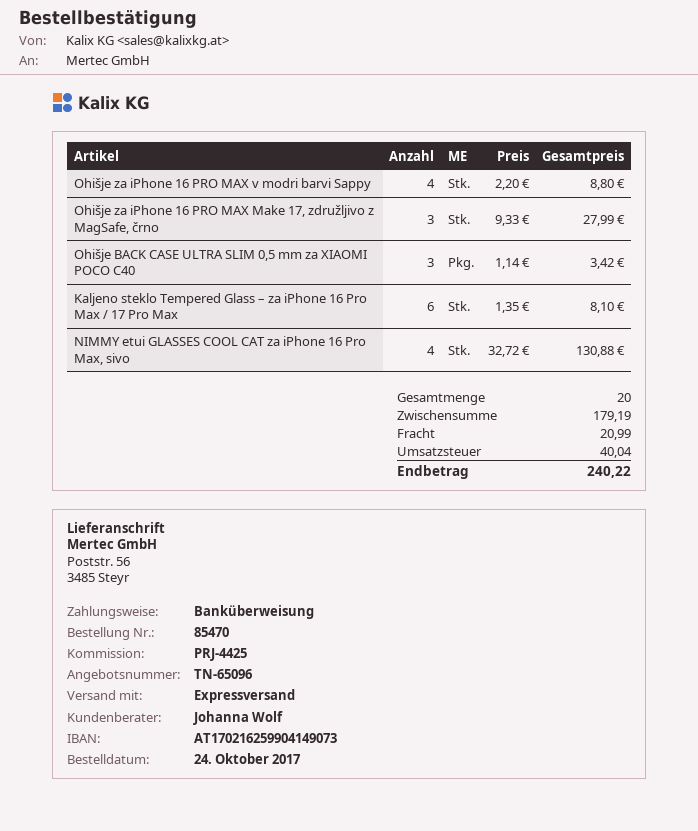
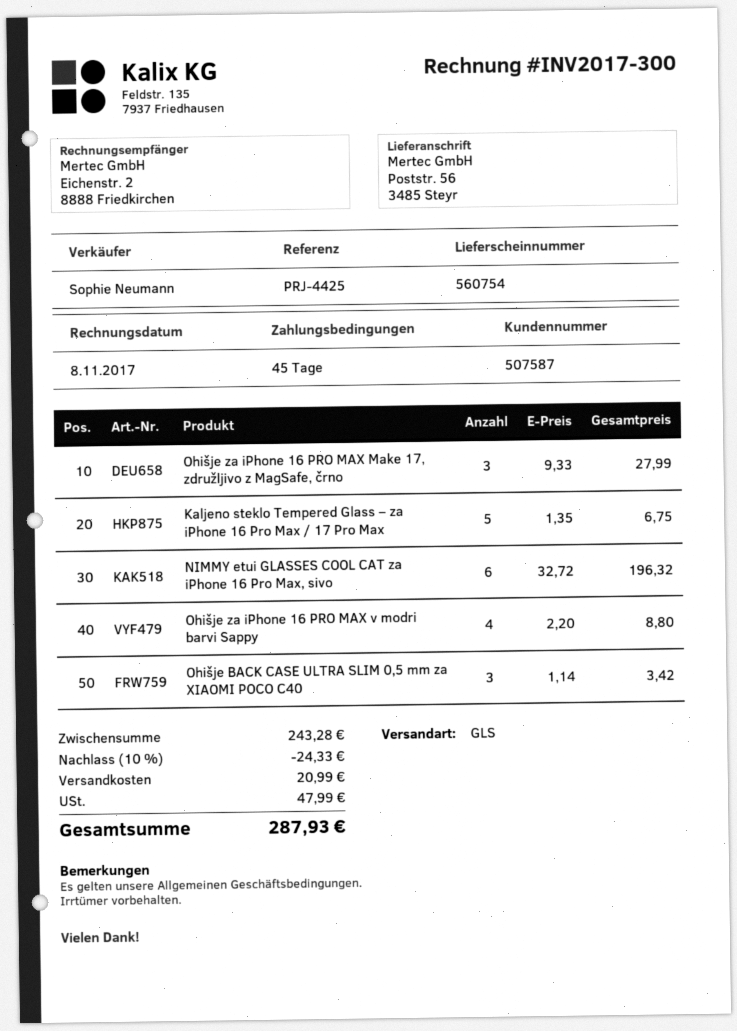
sales rep: Johanna Wolf -> Sophie Neumann
shipping method: express -> GLS
Kaljeno steklo Tempered Glass – za iPhone 16 Pro Max / 17 Pro Max: 6 x 1.35 = 8.10 -> 5 x 1.35 = 6.75
NIMMY etui GLASSES COOL CAT za iPhone 16 Pro Max, sivo: 4 x 32.72 = 130.88 -> 6 x 32.72 = 196.32
subtotal: 179.19 -> 243.28
discount: none -> 10% = 24.33
tax: 40.04 -> 47.99
total: 240.22 -> 287.93

